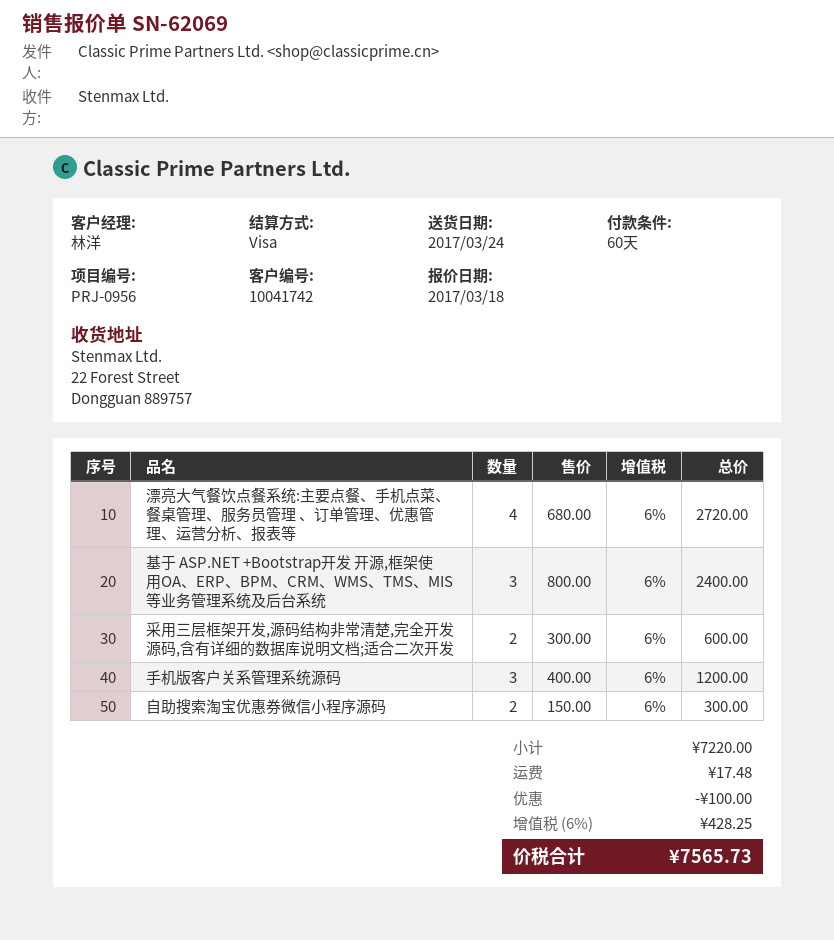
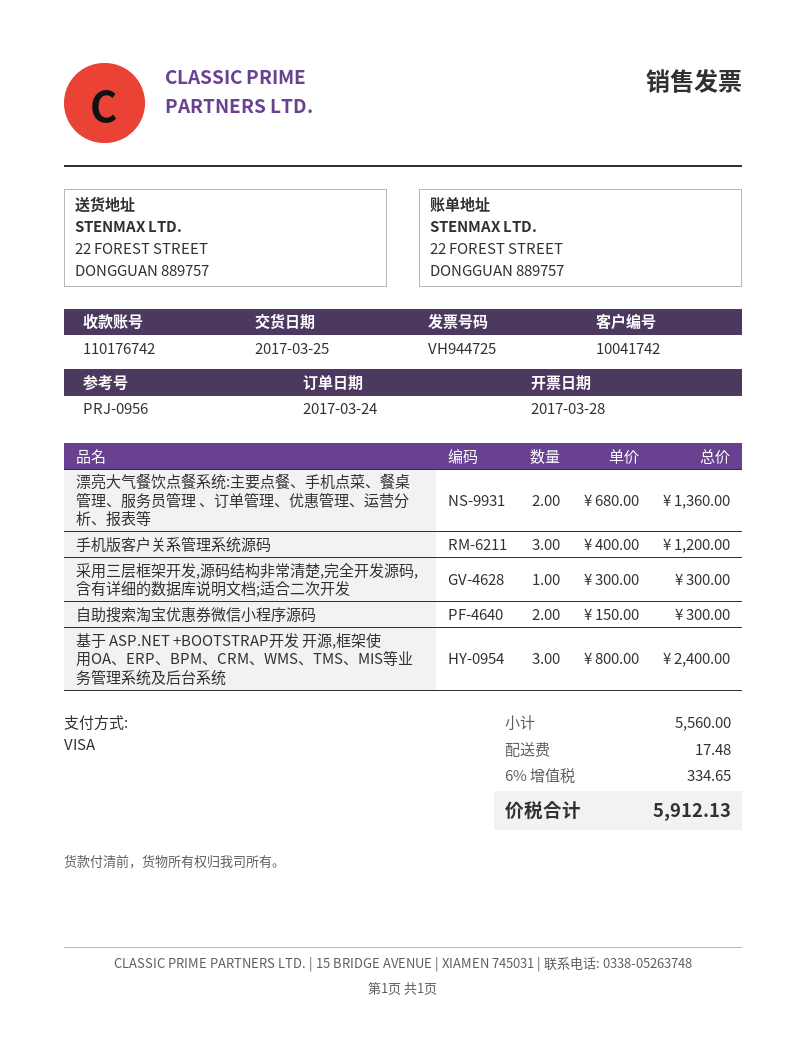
delivery date: 2017-03-24 -> 2017-03-25
漂亮大气餐饮点餐系统:主要点餐、手机点菜、餐桌管理、服务员管理 、订单管理、优惠管理、运营分析、报表等: 4 x 680.00 = 2720.00 -> 2 x 680.00 = 1360.00
采用三层框架开发,源码结构非常清楚,完全开发源码,含有详细的数据库说明文档;适合二次开发: 2 x 300.00 = 600.00 -> 1 x 300.00 = 300.00
subtotal: 7220.00 -> 5560.00
discount: 100.00 -> none
tax: 6% = 428.25 -> 6% = 334.65
total: 7565.73 -> 5912.13

